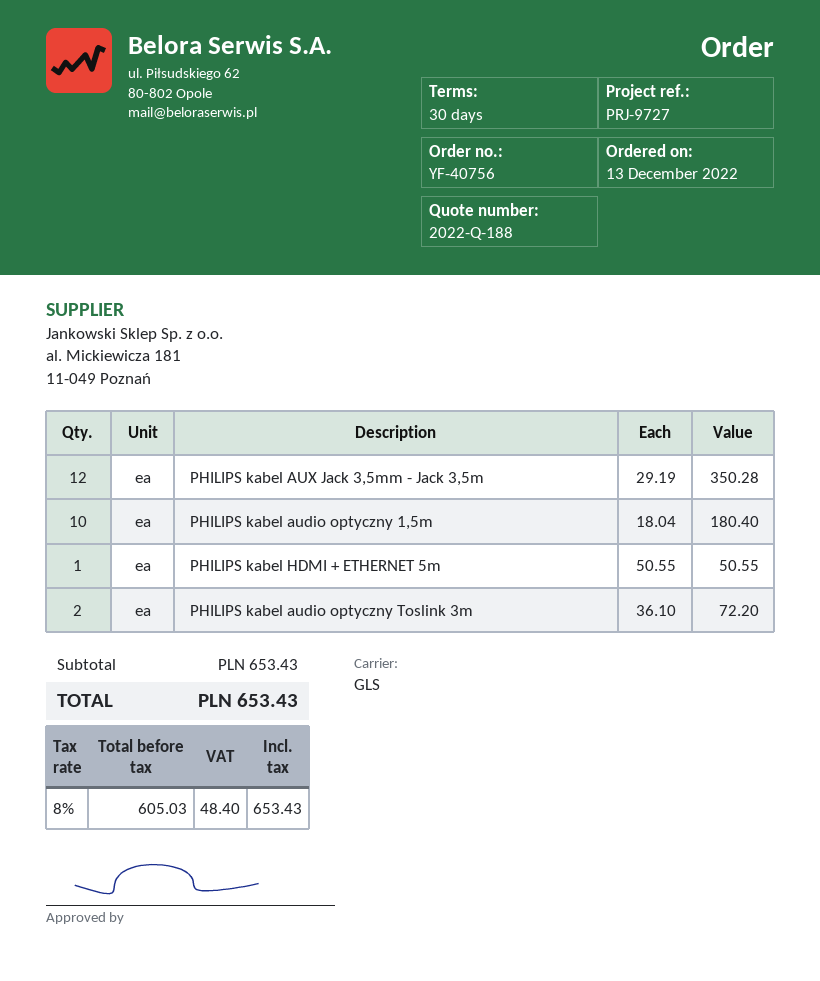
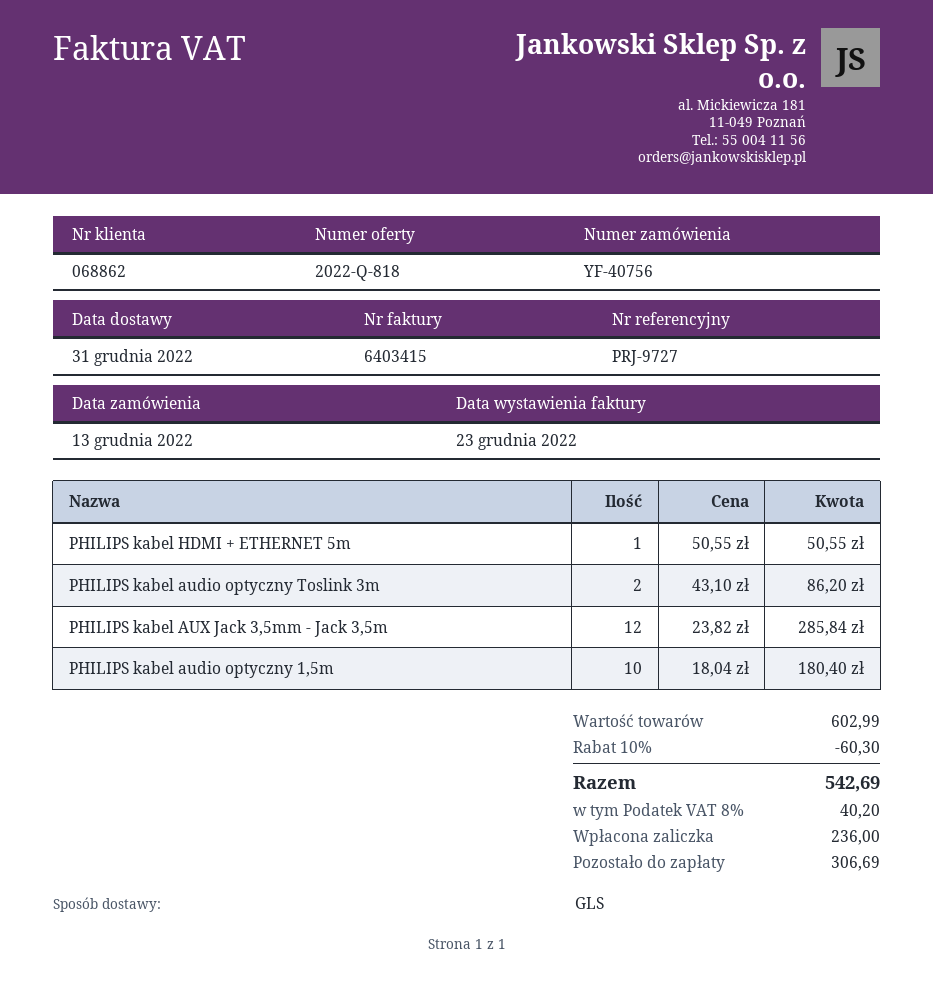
quote number: 2022-Q-188 -> 2022-Q-818
PHILIPS kabel AUX Jack 3,5mm - Jack 3,5m: 12 x 29.19 = 350.28 -> 12 x 23.82 = 285.84
PHILIPS kabel audio optyczny Toslink 3m: 2 x 36.10 = 72.20 -> 2 x 43.10 = 86.20
subtotal: 653.43 -> 602.99
discount: none -> 10% = 60.30
tax: 8% = 48.40 -> 8% = 40.20
total: 653.43 -> 542.69

